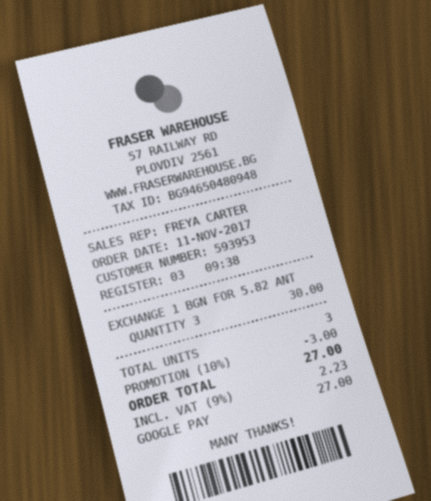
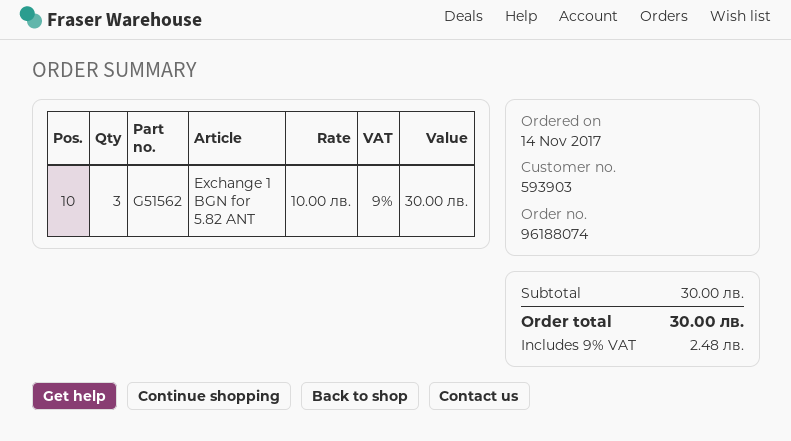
order date: 2017-11-11 -> 2017-11-14
customer number: 593953 -> 593903
discount: 10% = 3.00 -> none
tax: 9% = 2.23 -> 9% = 2.48
total: 27.00 -> 30.00

